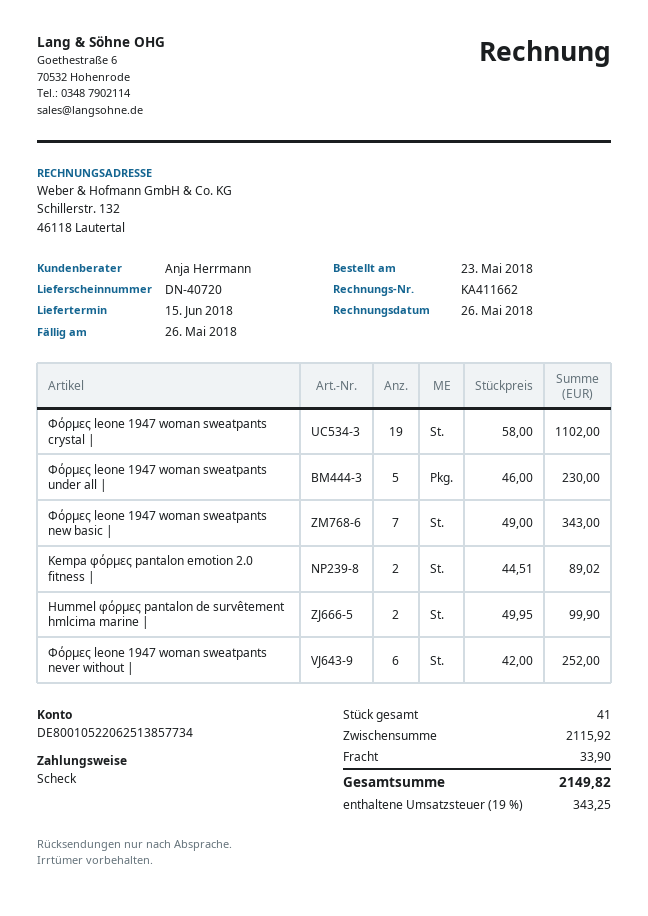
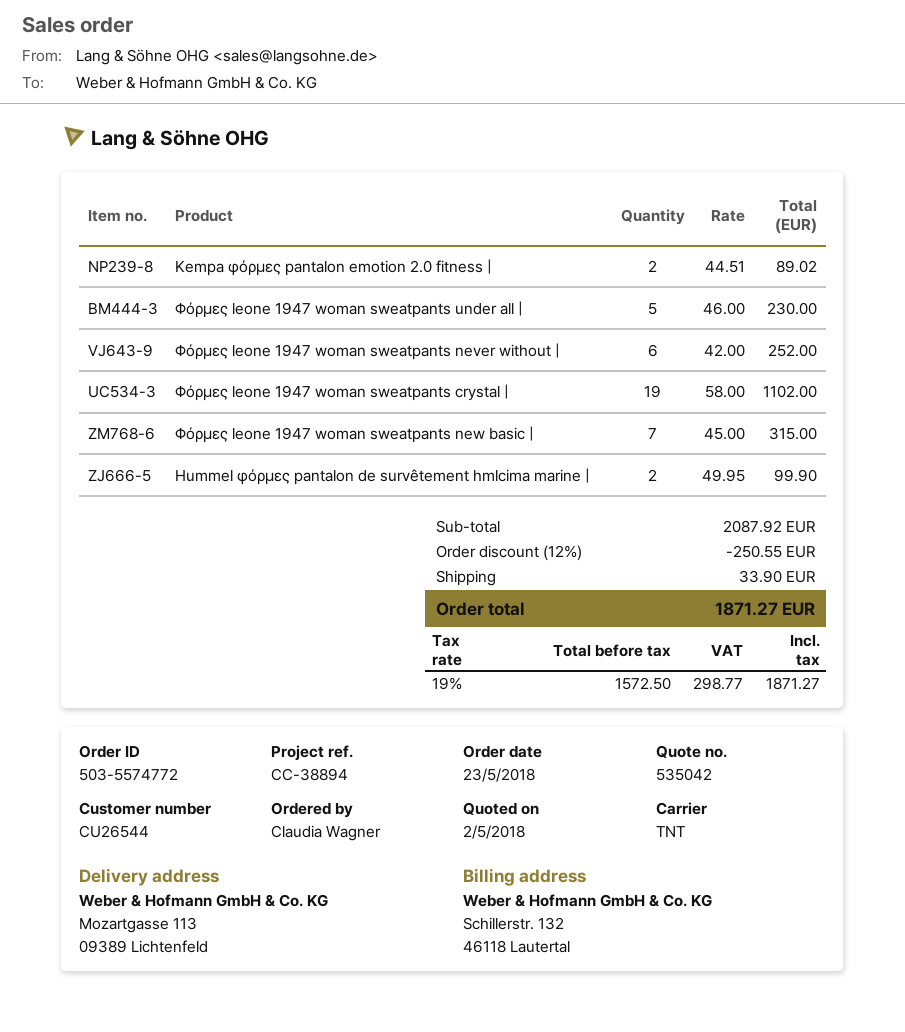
Φόρμες leone 1947 woman sweatpants new basic |: 7 x 49.00 = 343.00 -> 7 x 45.00 = 315.00
subtotal: 2115.92 -> 2087.92
discount: none -> 12% = 250.55
tax: 19% = 343.25 -> 19% = 298.77
total: 2149.82 -> 1871.27

